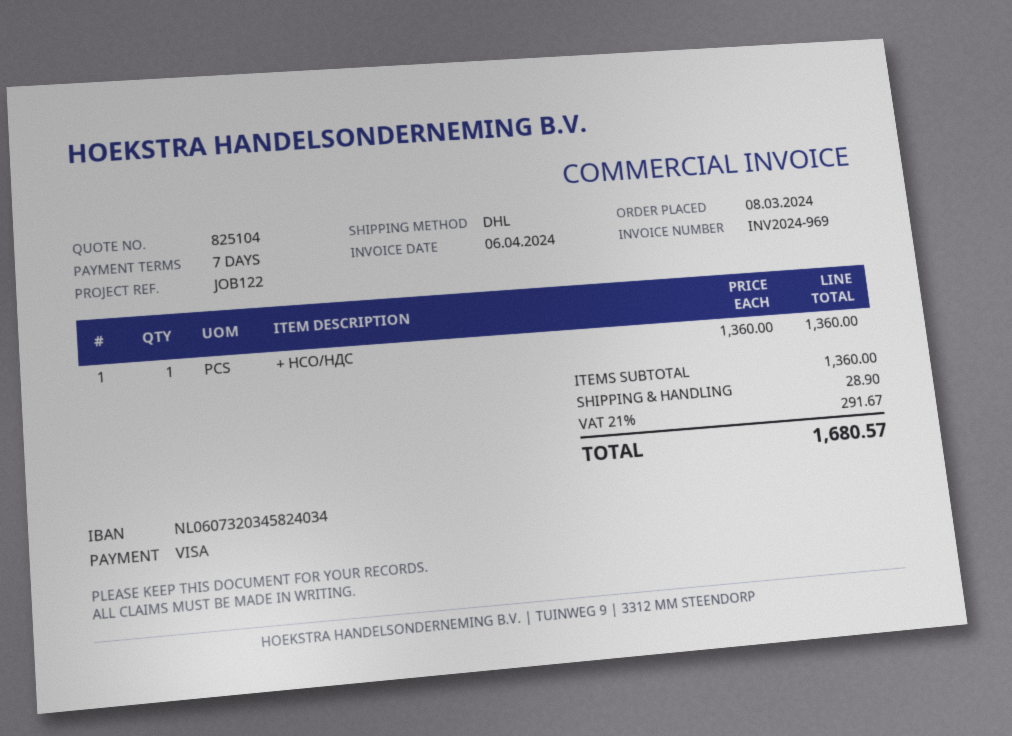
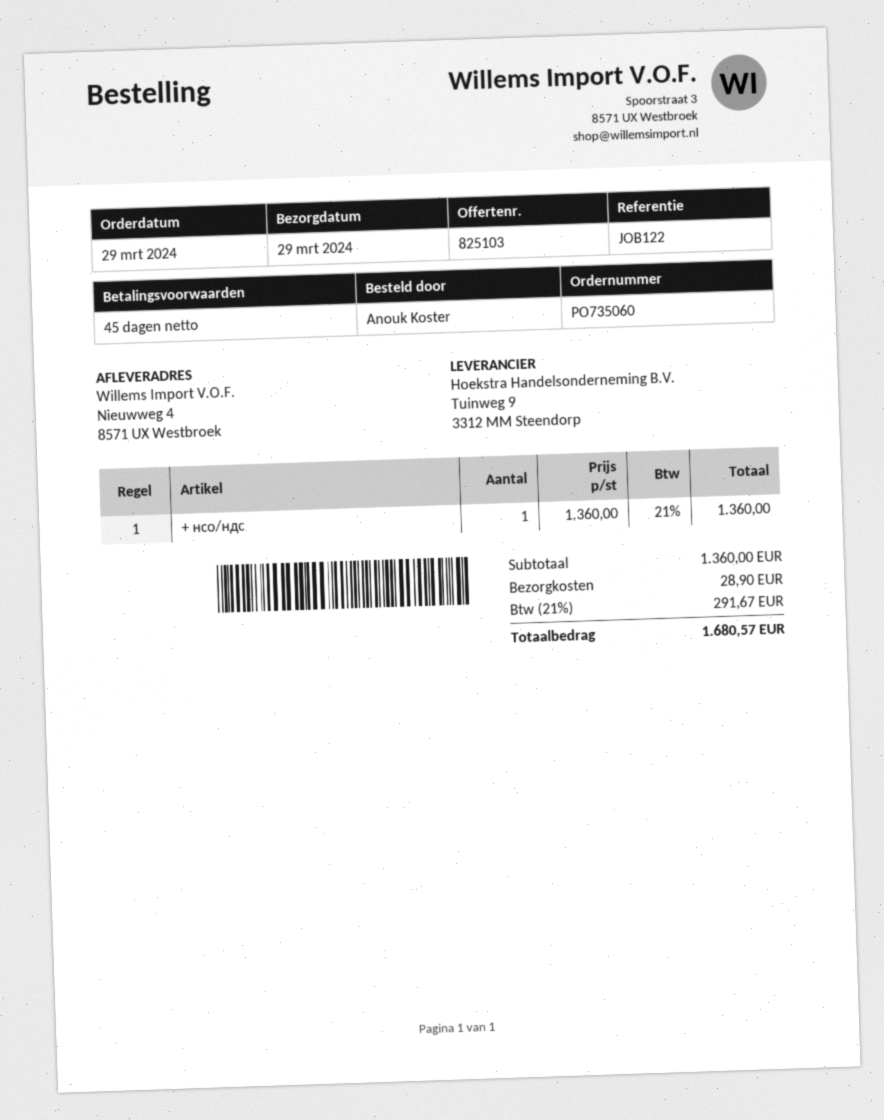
quote number: 825104 -> 825103
order date: 2024-03-08 -> 2024-03-29
payment terms: 7 days -> 45 days

